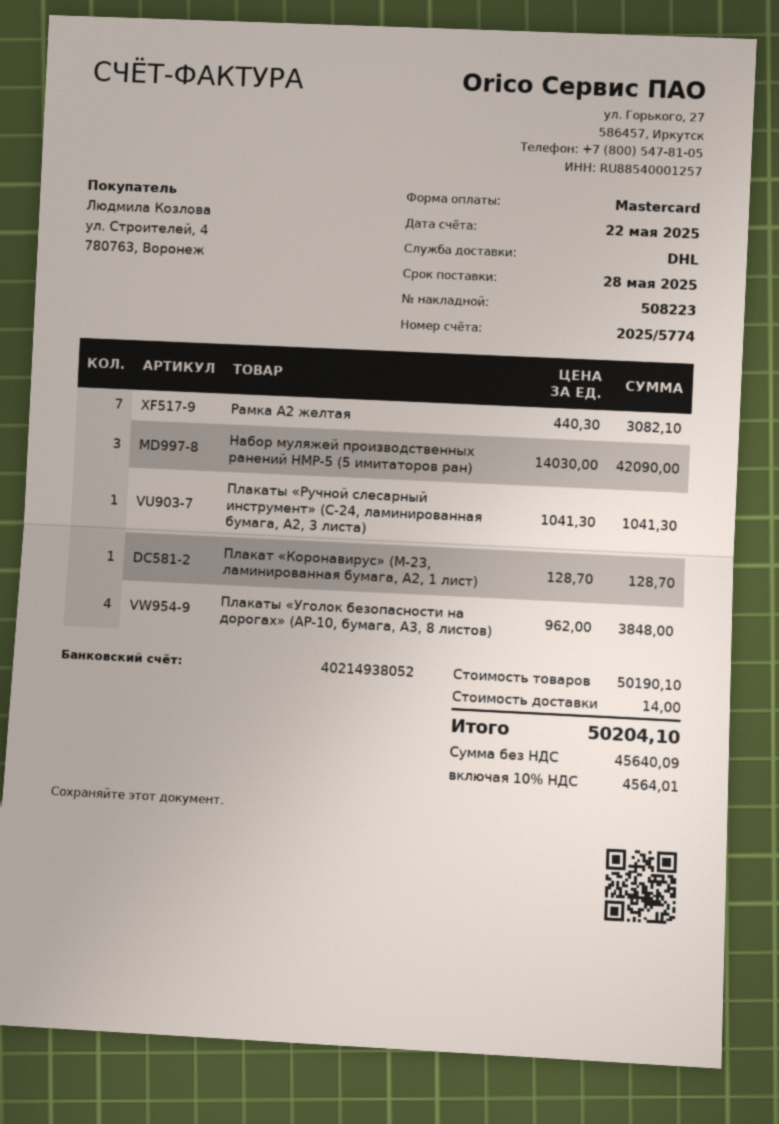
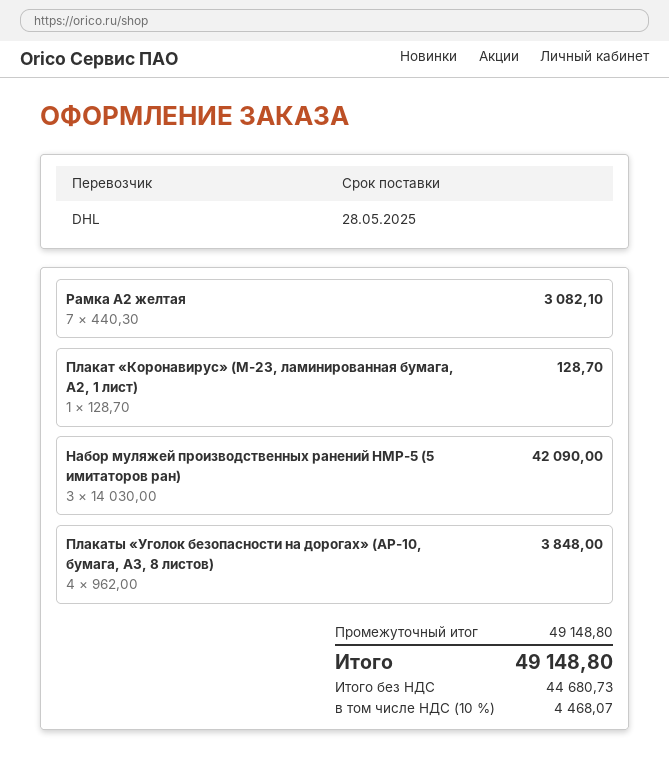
Плакаты «Ручной слесарный инструмент» (С-24, ламинированная бумага, А2, 3 листа): 1 x 1041.30 = 1041.30 -> none
subtotal: 50190.10 -> 49148.80
shipping: 14.00 -> none
net: 45640.09 -> 44680.73
tax: 10% = 4564.01 -> 10% = 4468.07
total: 50204.10 -> 49148.80

